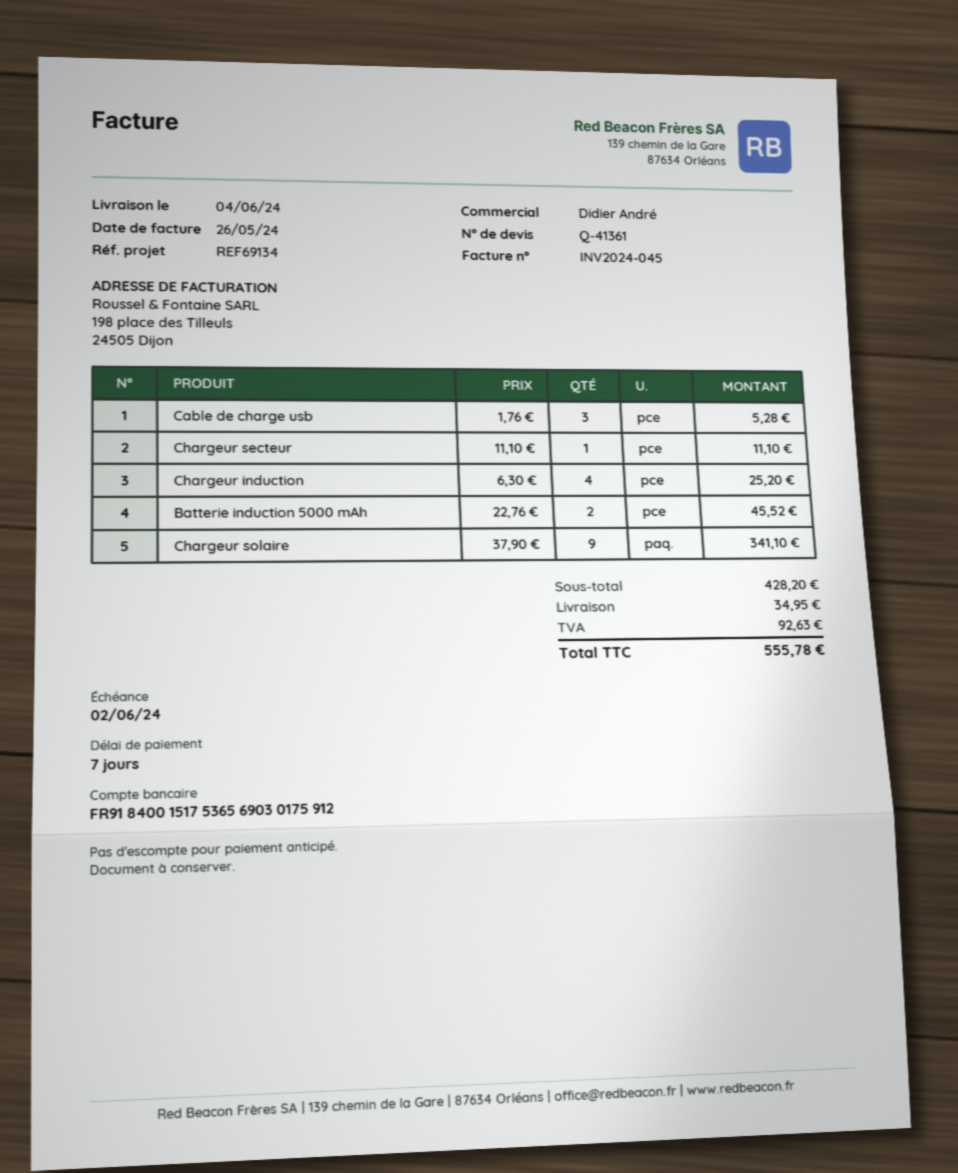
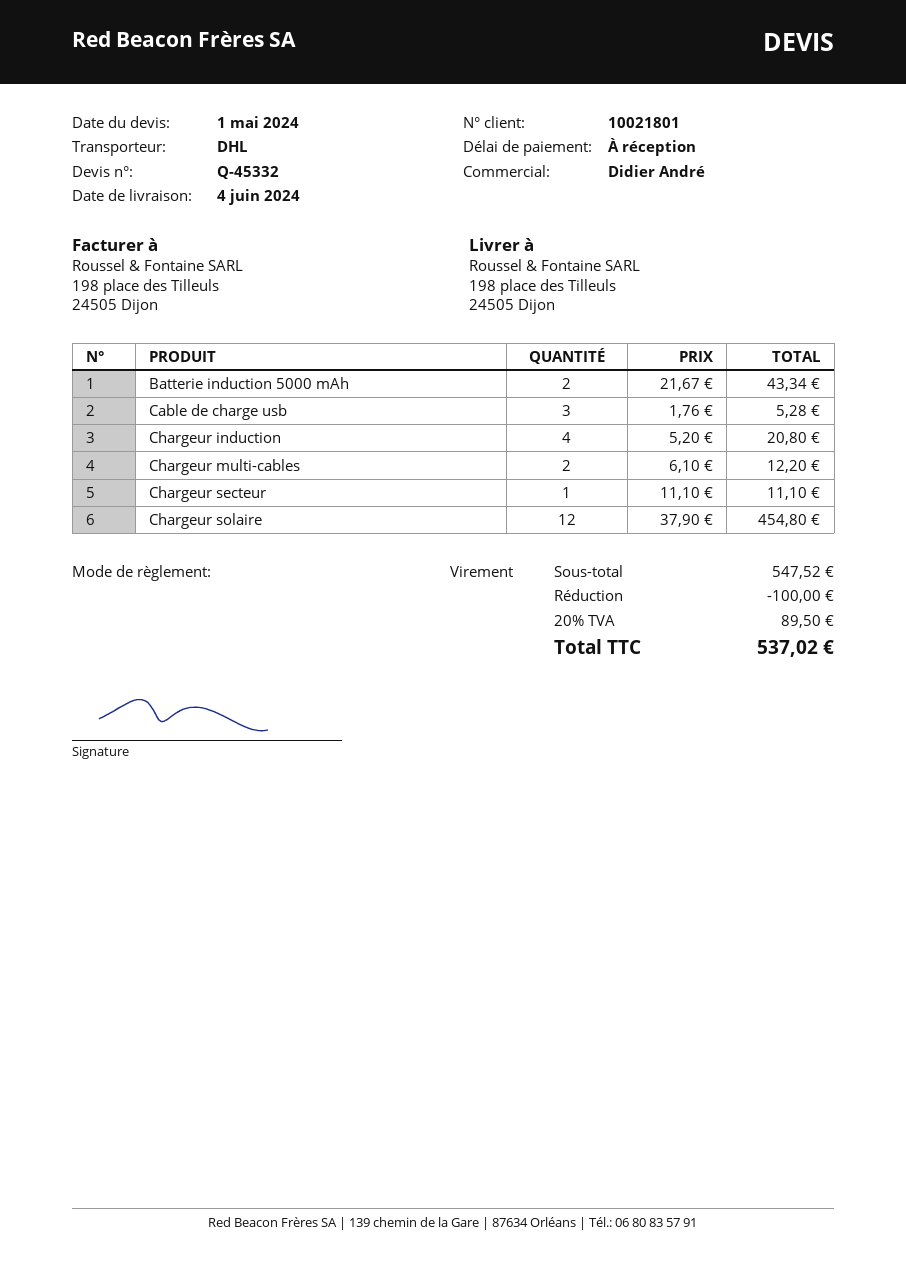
quote number: Q-41361 -> Q-45332
payment terms: 7 days -> on receipt
Chargeur induction: 4 x 6.30 = 25.20 -> 4 x 5.20 = 20.80
Batterie induction 5000 mAh: 2 x 22.76 = 45.52 -> 2 x 21.67 = 43.34
Chargeur solaire: 9 x 37.90 = 341.10 -> 12 x 37.90 = 454.80
Chargeur multi-cables: none -> 2 x 6.10 = 12.20
subtotal: 428.20 -> 547.52
discount: none -> 100.00
shipping: 34.95 -> none
tax: 92.63 -> 89.50
total: 555.78 -> 537.02

